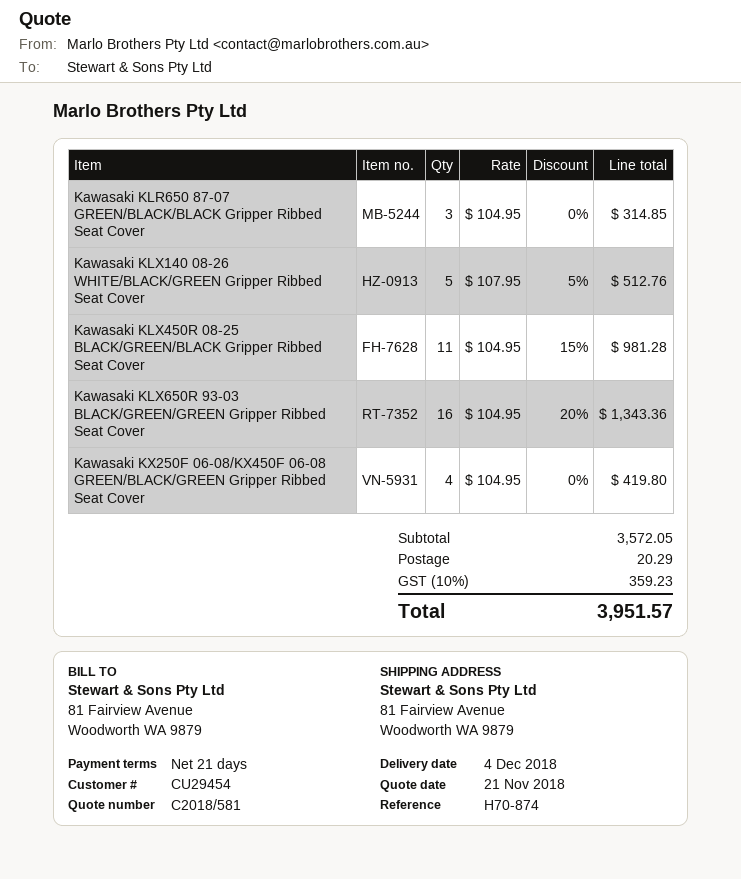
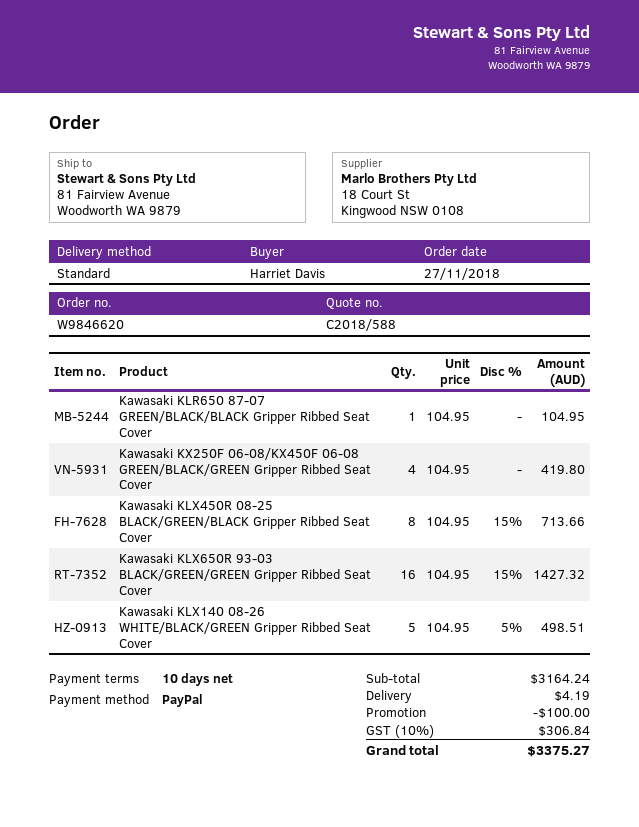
quote number: C2018/581 -> C2018/588
payment terms: 21 days -> 10 days
Kawasaki KLR650 87-07 GREEN/BLACK/BLACK Gripper Ribbed Seat Cover: 3 x 104.95 = 314.85 -> 1 x 104.95 = 104.95
Kawasaki KLX140 08-26 WHITE/BLACK/GREEN Gripper Ribbed Seat Cover: 5 x 107.95 - 5% = 512.76 -> 5 x 104.95 - 5% = 498.51
Kawasaki KLX450R 08-25 BLACK/GREEN/BLACK Gripper Ribbed Seat Cover: 11 x 104.95 - 15% = 981.28 -> 8 x 104.95 - 15% = 713.66
Kawasaki KLX650R 93-03 BLACK/GREEN/GREEN Gripper Ribbed Seat Cover: 16 x 104.95 - 20% = 1343.36 -> 16 x 104.95 - 15% = 1427.32
subtotal: 3572.05 -> 3164.24
discount: none -> 100.00
shipping: 20.29 -> 4.19
tax: 10% = 359.23 -> 10% = 306.84
total: 3951.57 -> 3375.27

